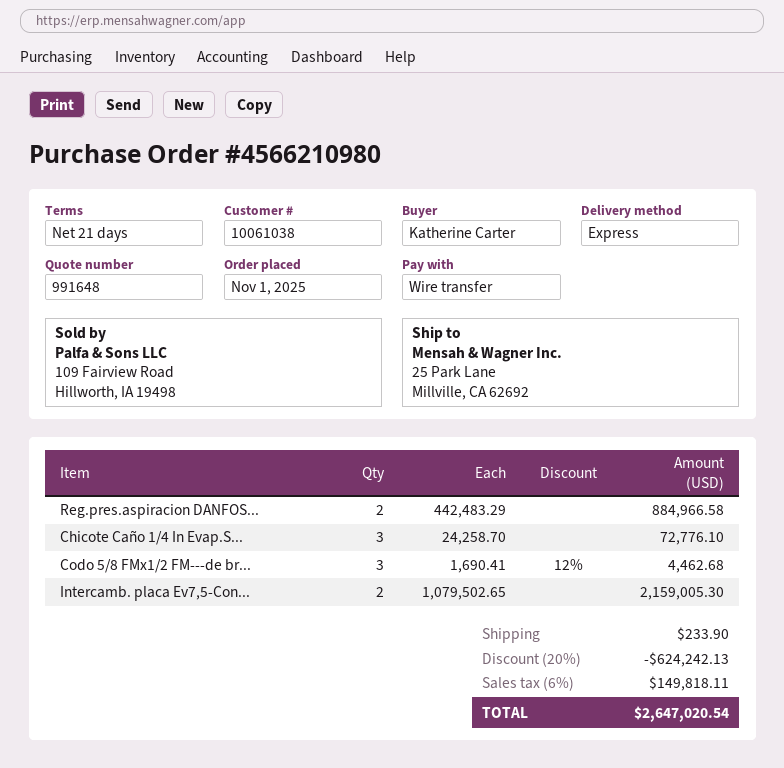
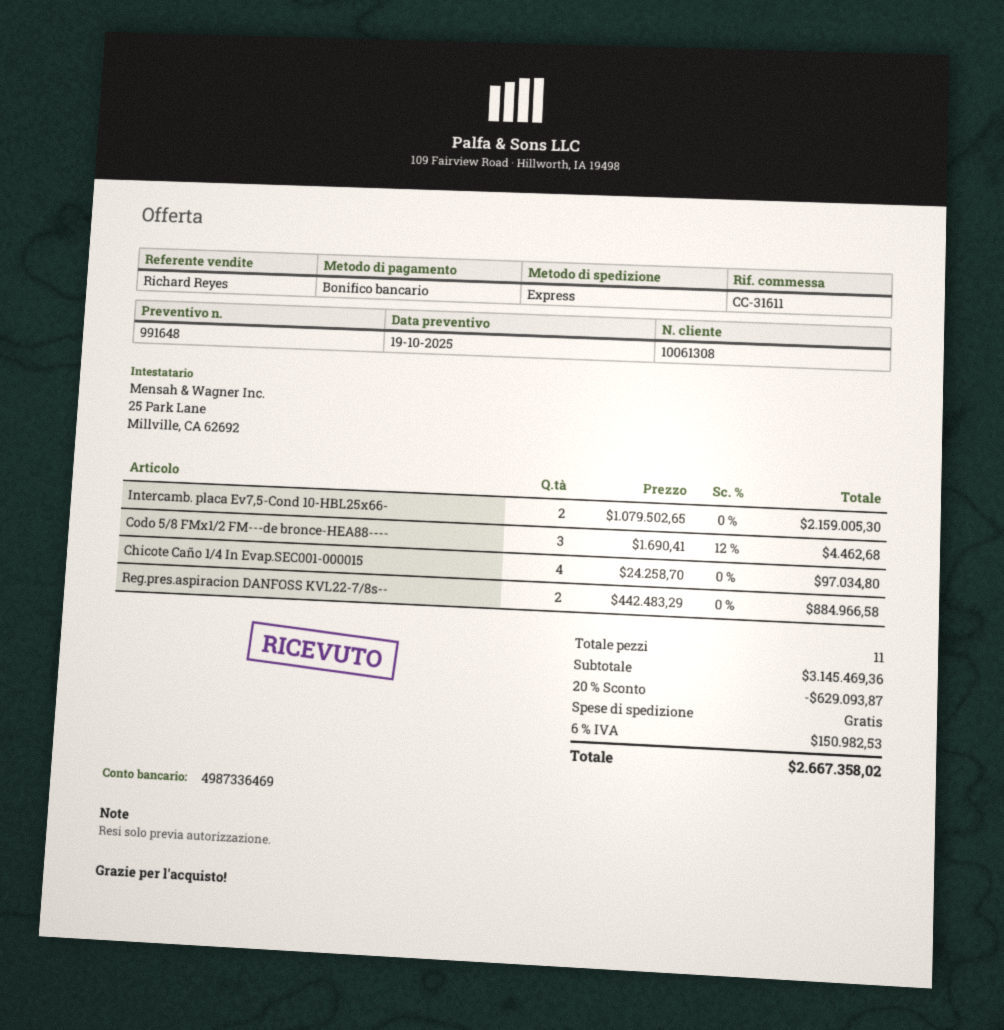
customer number: 10061038 -> 10061308
Chicote Caño 1/4 In Evap.S...: 3 x 24258.70 = 72776.10 -> 4 x 24258.70 = 97034.80
discount: 20% = 624242.13 -> 20% = 629093.87
shipping: 233.90 -> 0.00
tax: 6% = 149818.11 -> 6% = 150982.53
total: 2647020.54 -> 2667358.02

